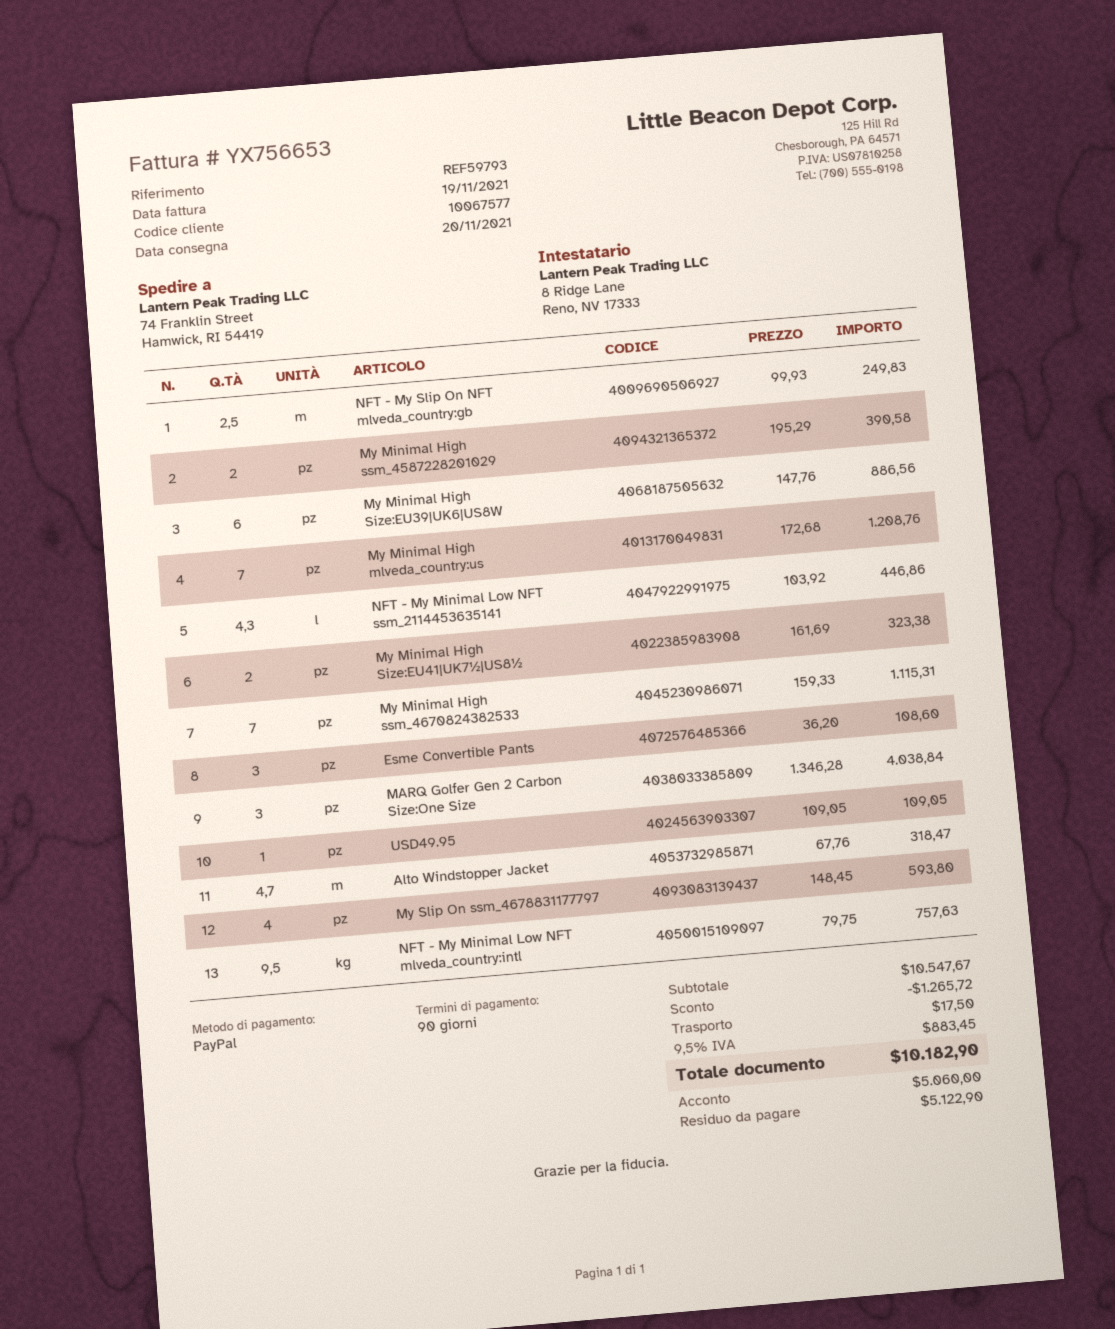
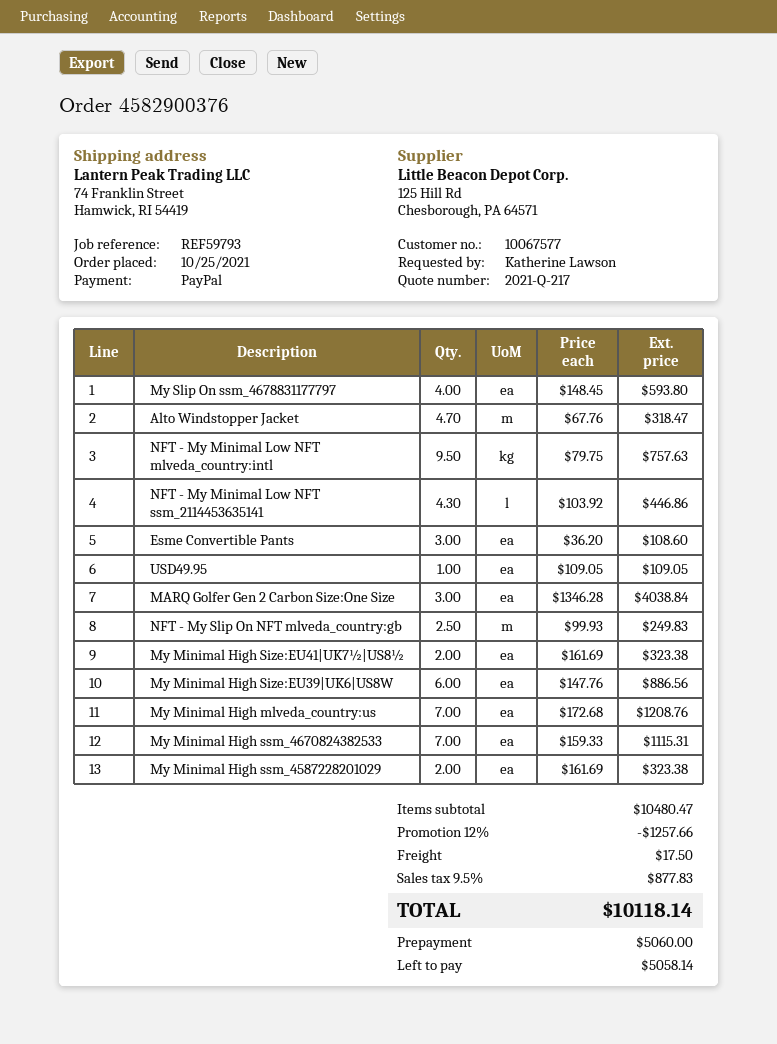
My Minimal High ssm_4587228201029: 2 x 195.29 = 390.58 -> 2 x 161.69 = 323.38
subtotal: 10547.67 -> 10480.47
discount: 1265.72 -> 1257.66
tax: 9.5% = 883.45 -> 9.5% = 877.83
total: 10182.90 -> 10118.14
balance: 5122.90 -> 5058.14

